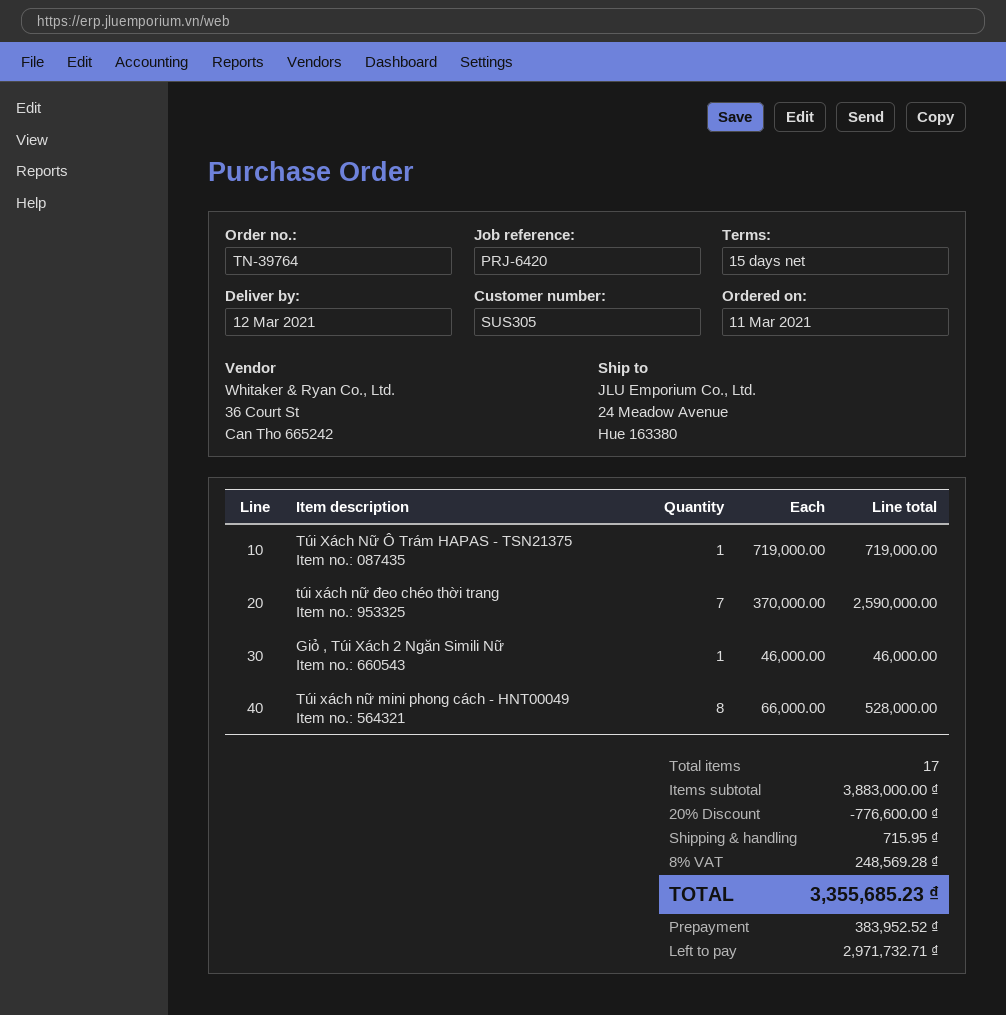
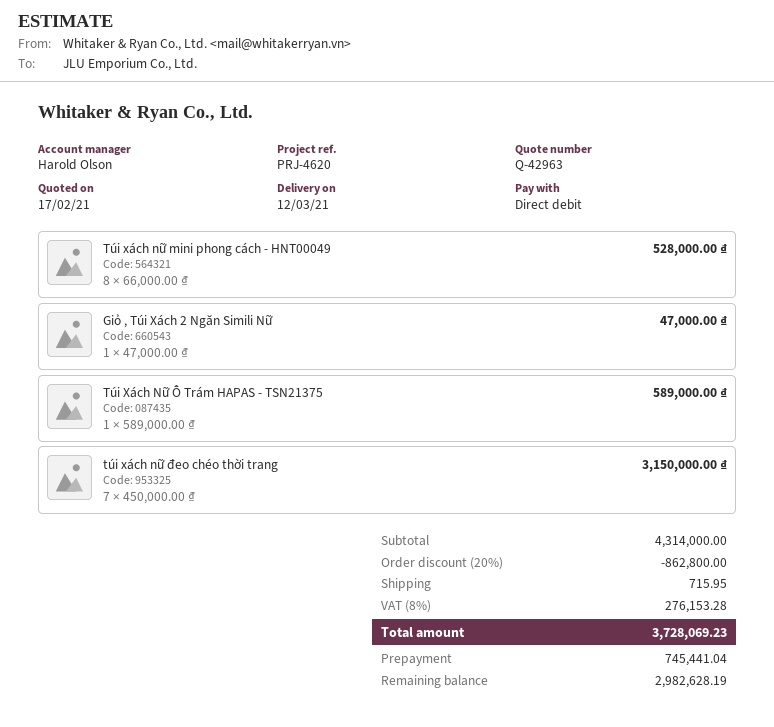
reference: PRJ-6420 -> PRJ-4620
Túi Xách Nữ Ô Trám HAPAS - TSN21375: 1 x 719000.00 = 719000.00 -> 1 x 589000.00 = 589000.00
túi xách nữ đeo chéo thời trang: 7 x 370000.00 = 2590000.00 -> 7 x 450000.00 = 3150000.00
Giỏ , Túi Xách 2 Ngăn Simili Nữ: 1 x 46000.00 = 46000.00 -> 1 x 47000.00 = 47000.00
subtotal: 3883000.00 -> 4314000.00
discount: 20% = 776600.00 -> 20% = 862800.00
tax: 8% = 248569.28 -> 8% = 276153.28
total: 3355685.23 -> 3728069.23
deposit: 383952.52 -> 745441.04
balance: 2971732.71 -> 2982628.19

